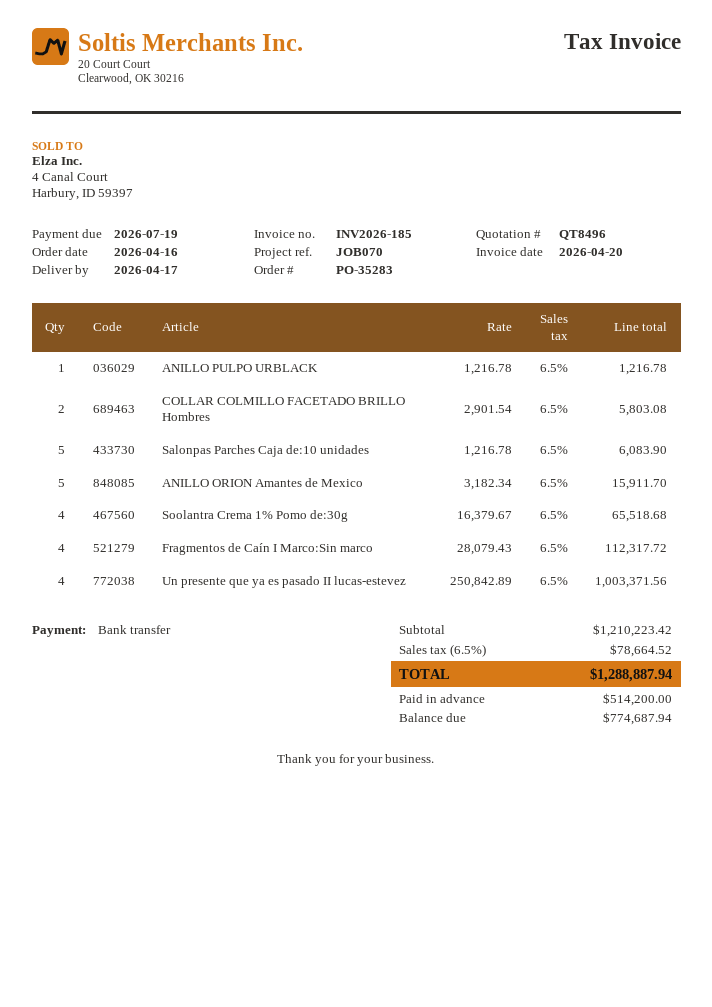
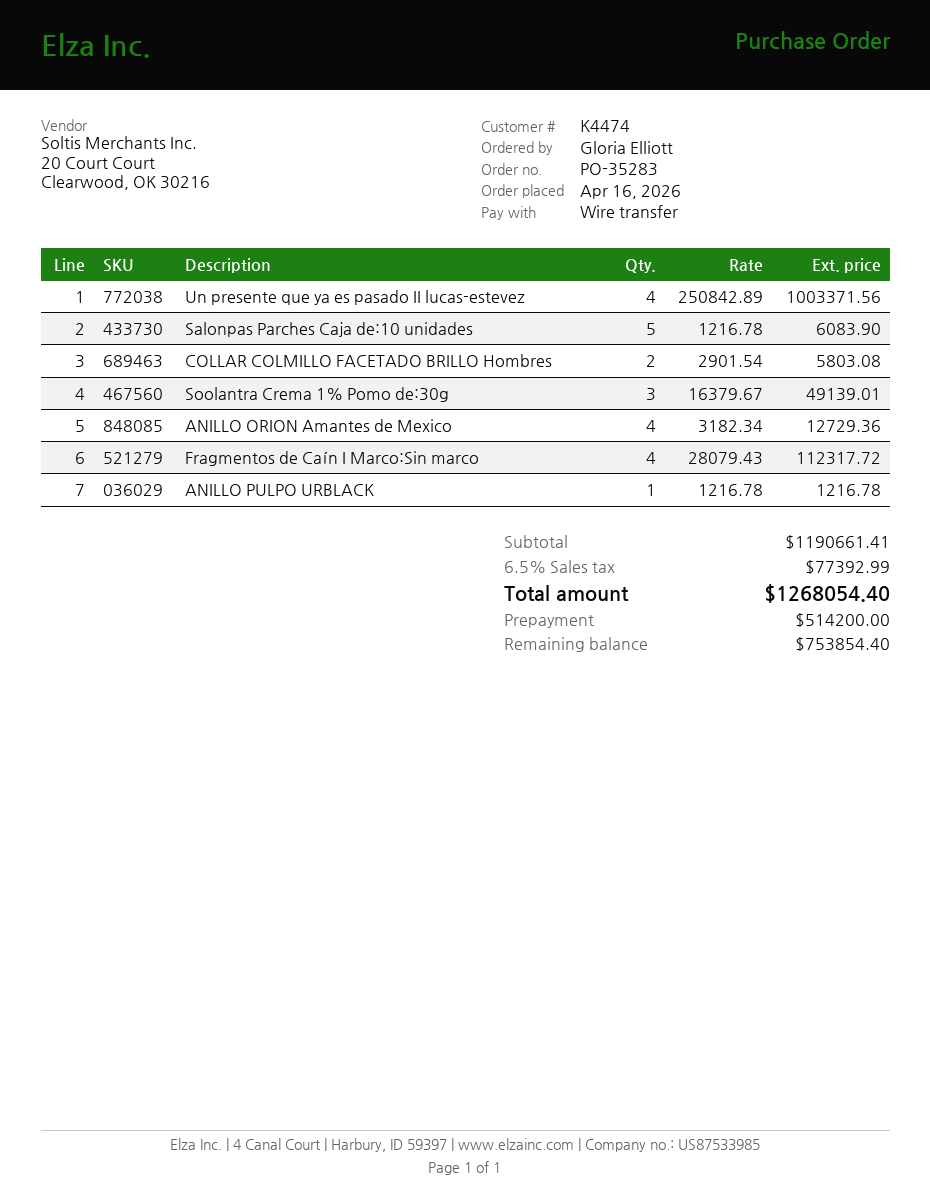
ANILLO ORION Amantes de Mexico: 5 x 3182.34 = 15911.70 -> 4 x 3182.34 = 12729.36
Soolantra Crema 1% Pomo de:30g: 4 x 16379.67 = 65518.68 -> 3 x 16379.67 = 49139.01
subtotal: 1210223.42 -> 1190661.41
tax: 6.5% = 78664.52 -> 6.5% = 77392.99
total: 1288887.94 -> 1268054.40
balance: 774687.94 -> 753854.40

